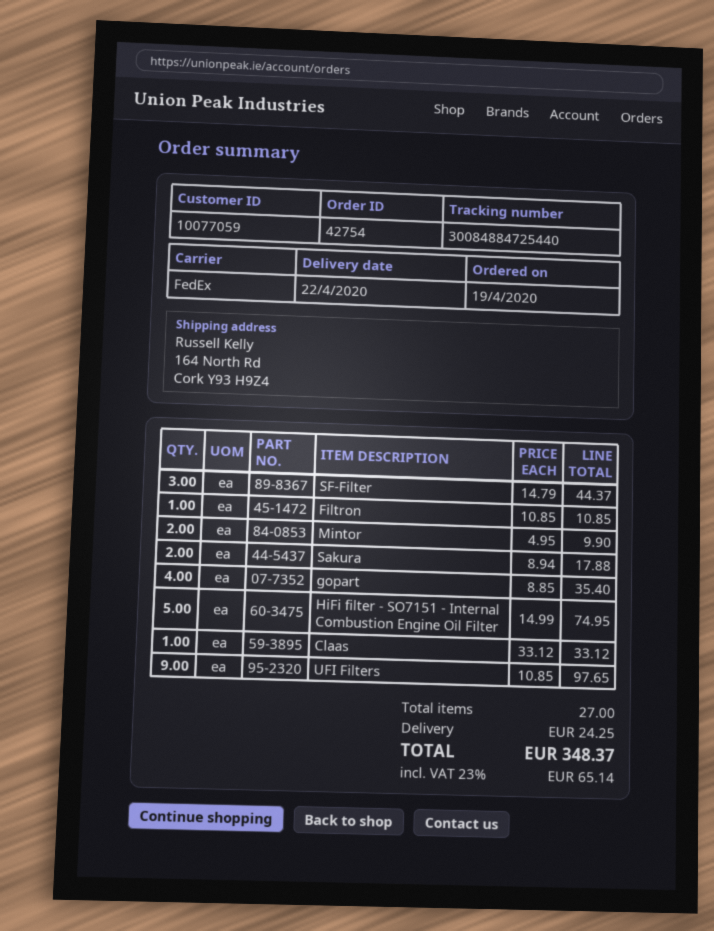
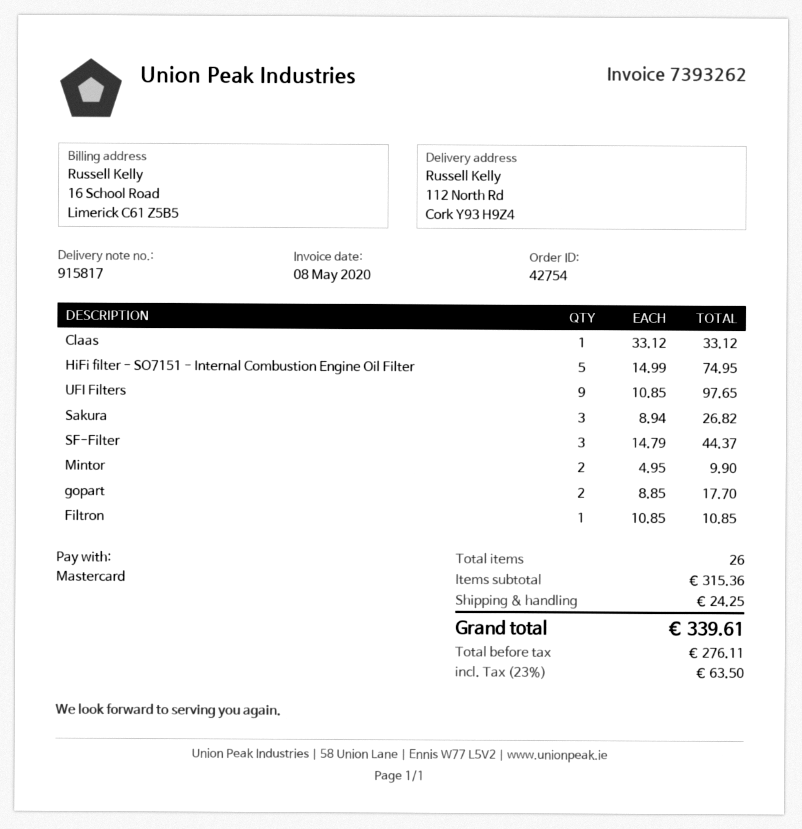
ship to: 164 North Rd, Cork Y93 H9Z4 -> 112 North Rd, Cork Y93 H9Z4
Sakura: 2 x 8.94 = 17.88 -> 3 x 8.94 = 26.82
gopart: 4 x 8.85 = 35.40 -> 2 x 8.85 = 17.70
total quantity: 27 -> 26
tax: 23% = 65.14 -> 23% = 63.50
total: 348.37 -> 339.61

